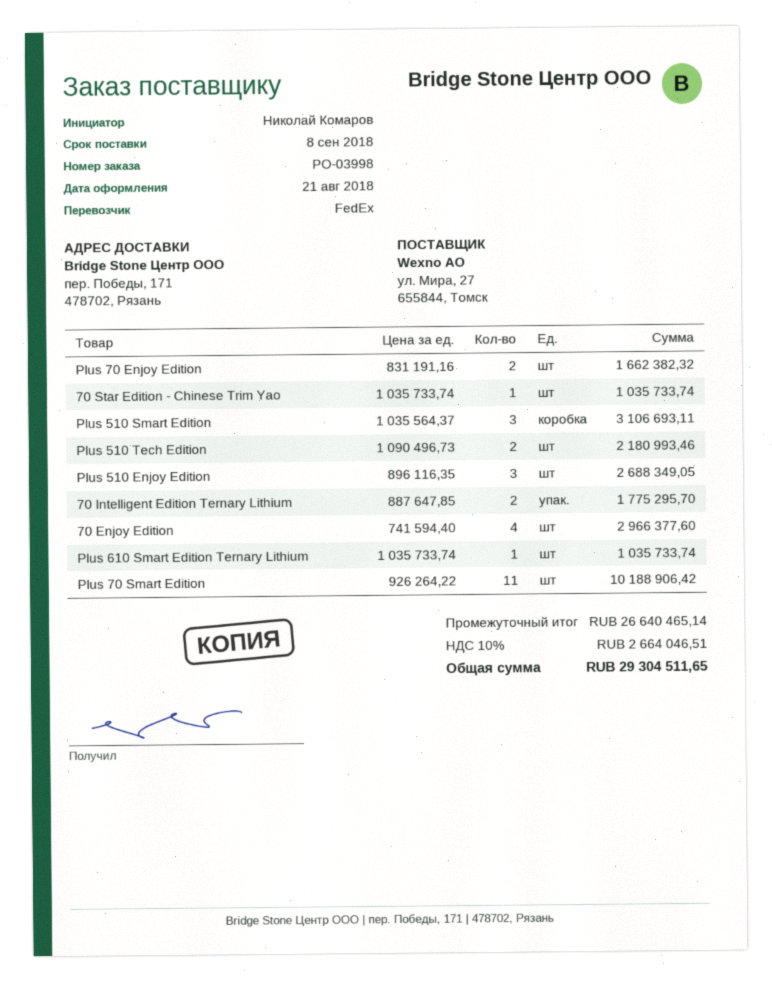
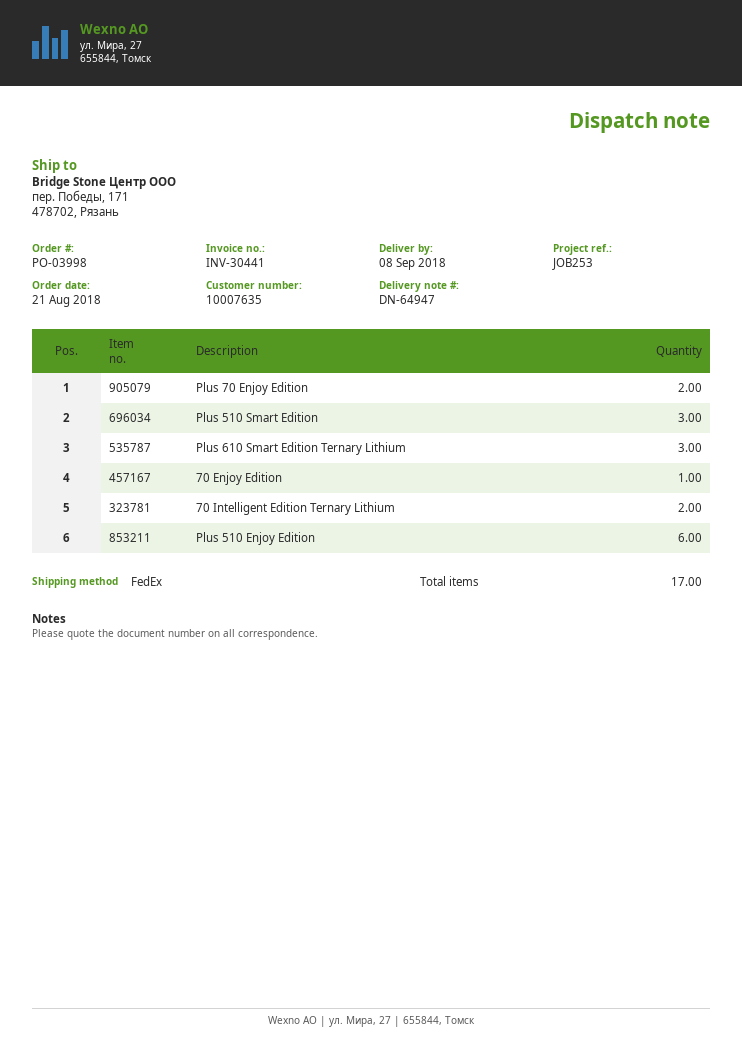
70 Star Edition - Chinese Trim Yao: 1 -> none
Plus 510 Tech Edition: 2 -> none
Plus 510 Enjoy Edition: 3 -> 6
70 Enjoy Edition: 4 -> 1
Plus 610 Smart Edition Ternary Lithium: 1 -> 3
Plus 70 Smart Edition: 11 -> none

